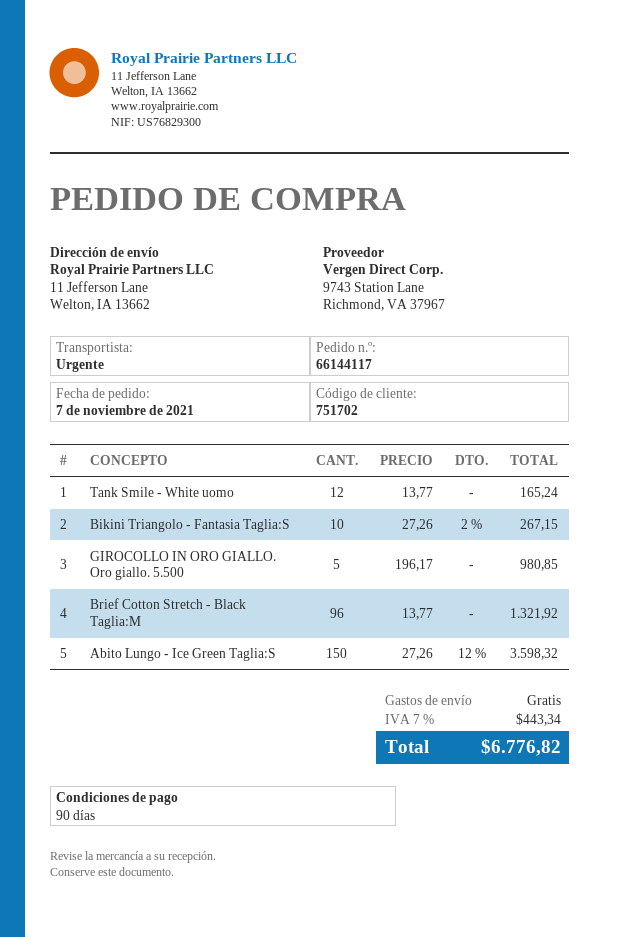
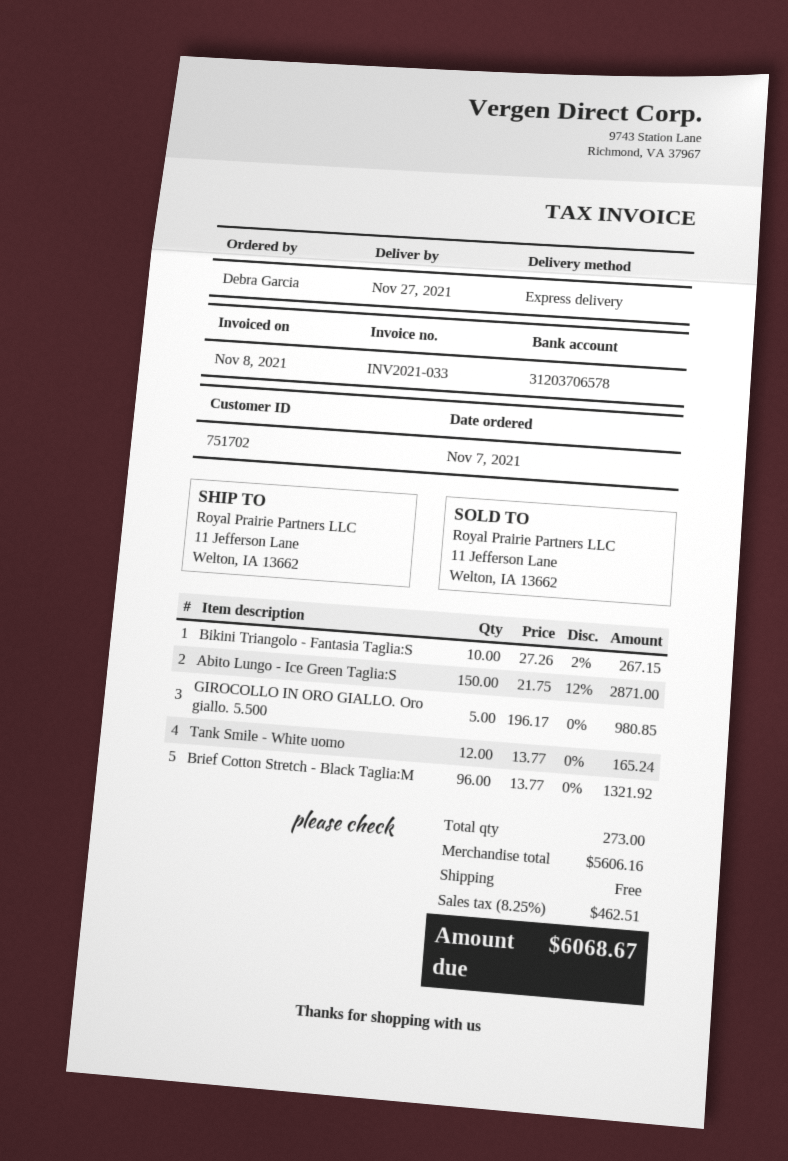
Abito Lungo - Ice Green Taglia:S: 150 x 27.26 - 12% = 3598.32 -> 150 x 21.75 - 12% = 2871.00
tax: 7% = 443.34 -> 8.25% = 462.51
total: 6776.82 -> 6068.67

